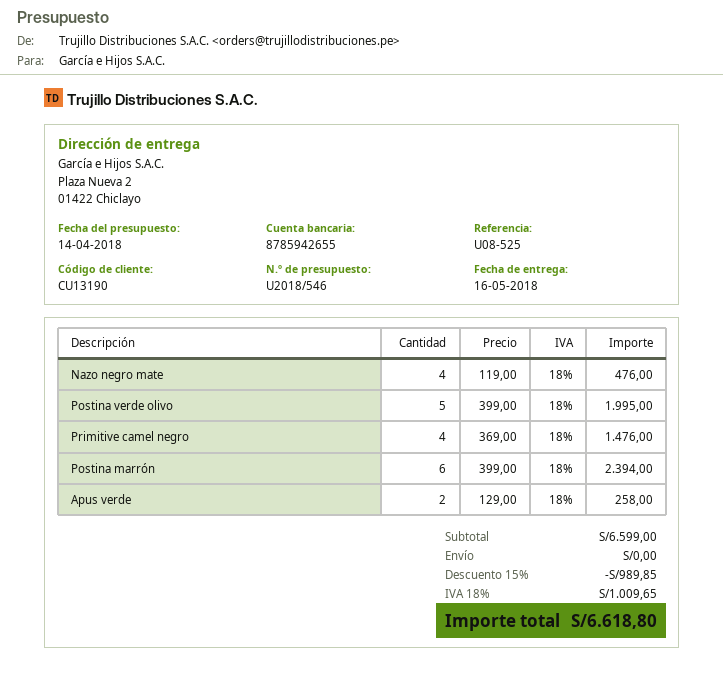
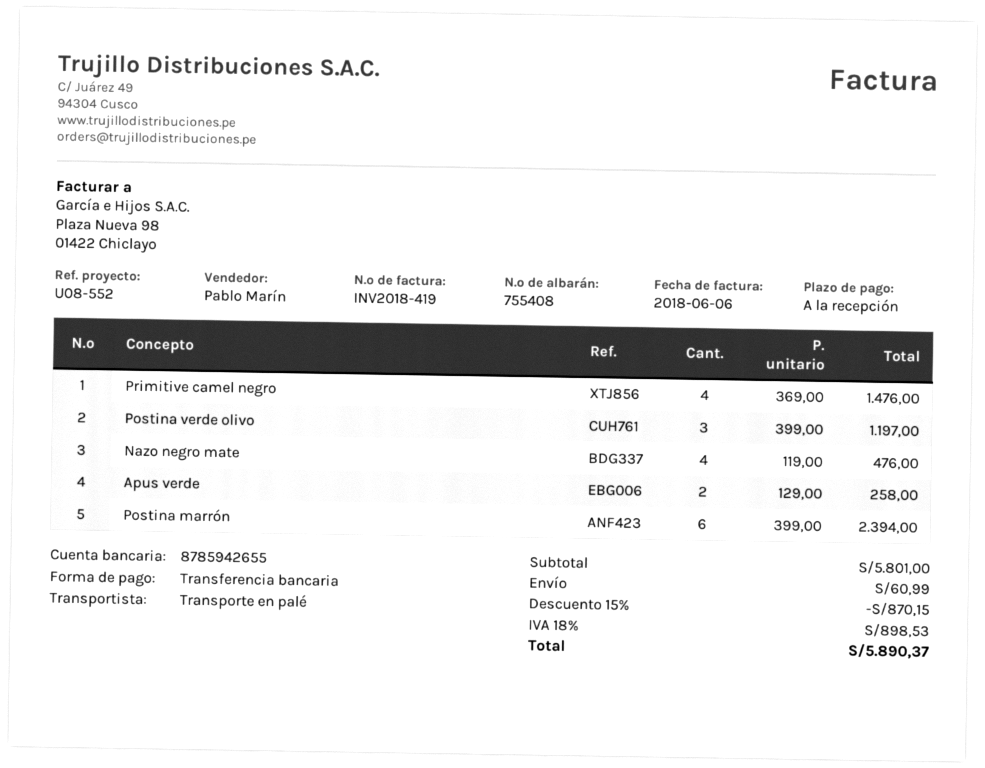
reference: U08-525 -> U08-552
Postina verde olivo: 5 x 399.00 = 1995.00 -> 3 x 399.00 = 1197.00
subtotal: 6599.00 -> 5801.00
discount: 15% = 989.85 -> 15% = 870.15
shipping: 0.00 -> 60.99
tax: 18% = 1009.65 -> 18% = 898.53
total: 6618.80 -> 5890.37

